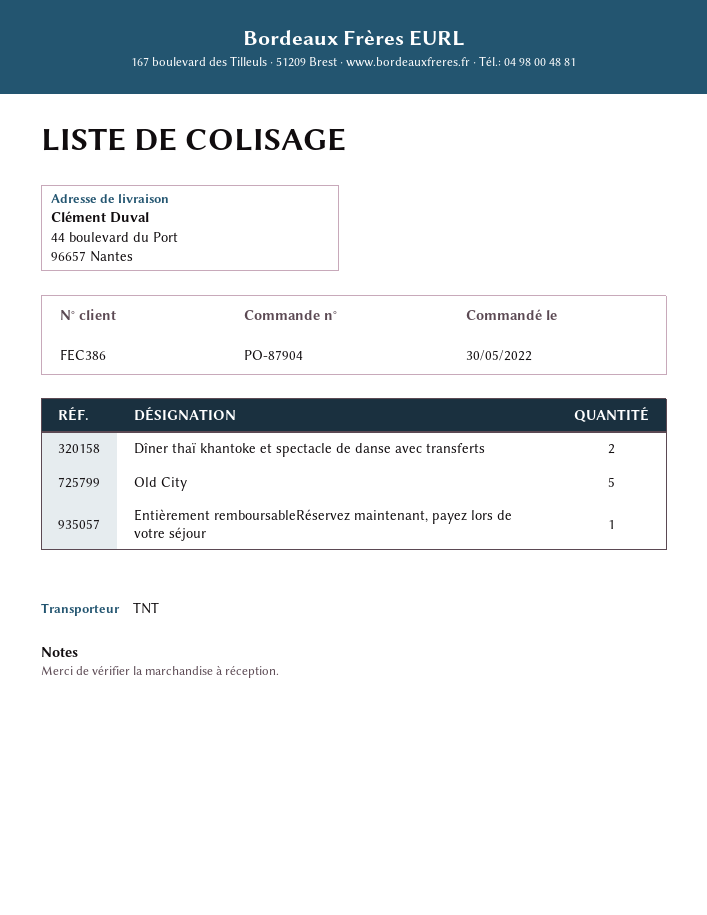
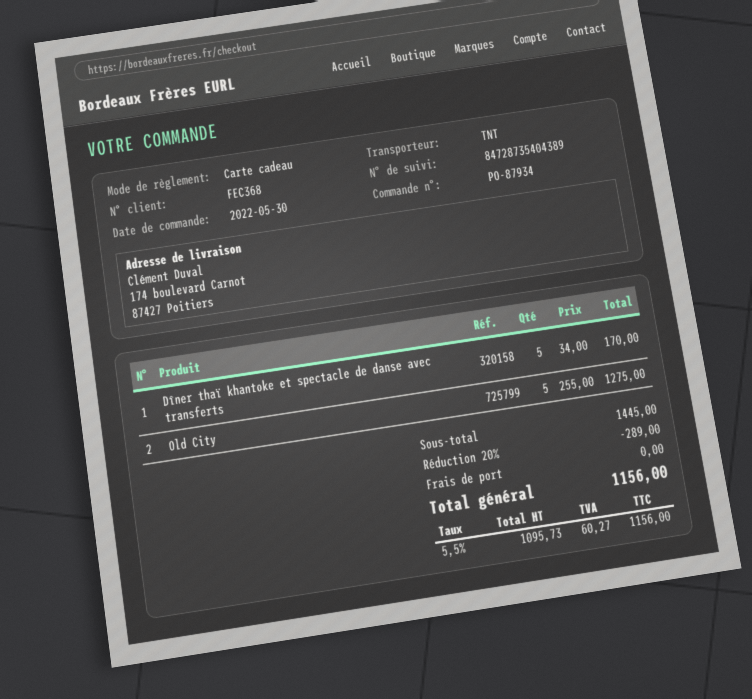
order number: PO-87904 -> PO-87934
customer number: FEC386 -> FEC368
ship to: 44 boulevard du Port, 96657 Nantes -> 174 boulevard Carnot, 87427 Poitiers
Dîner thaï khantoke et spectacle de danse avec transferts: 2 -> 5
Entièrement remboursableRéservez maintenant, payez lors de votre séjour: 1 -> none

